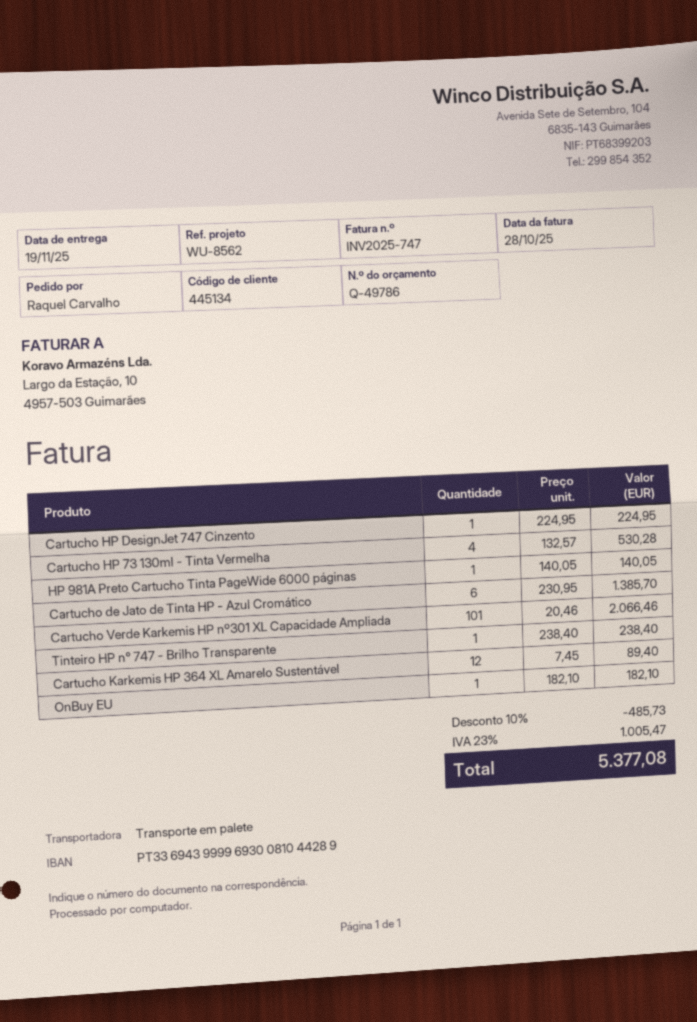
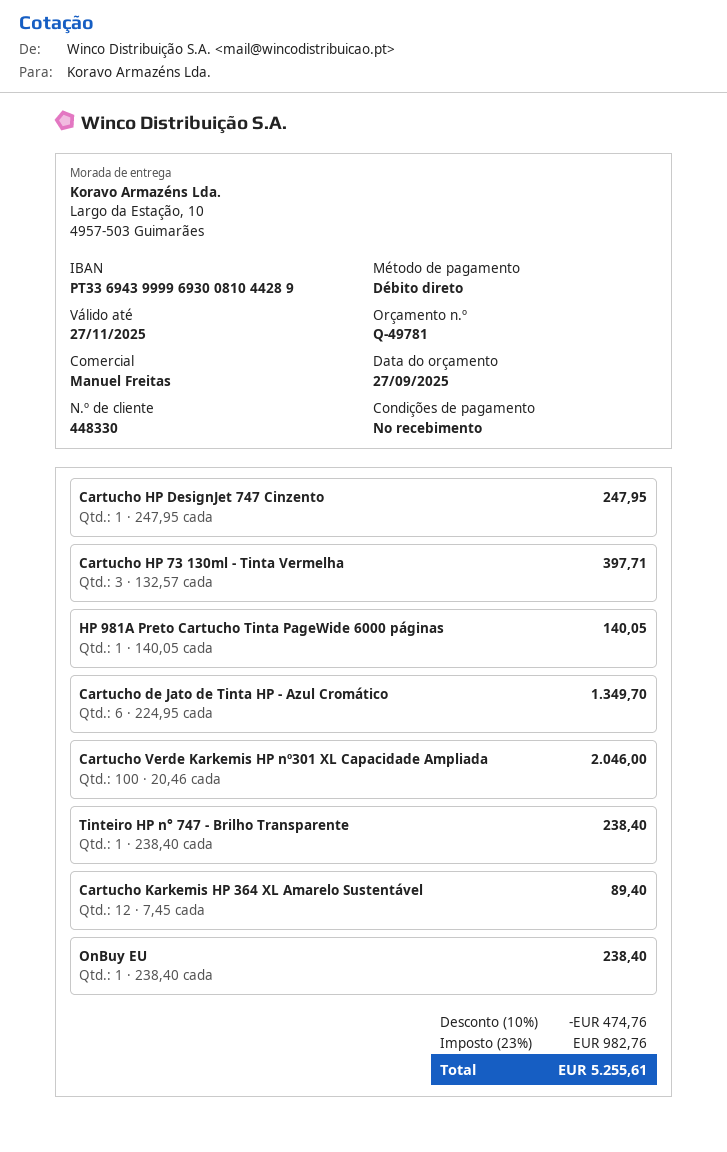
quote number: Q-49786 -> Q-49781
customer number: 445134 -> 448330
Cartucho HP DesignJet 747 Cinzento: 1 x 224.95 = 224.95 -> 1 x 247.95 = 247.95
Cartucho HP 73 130ml - Tinta Vermelha: 4 x 132.57 = 530.28 -> 3 x 132.57 = 397.71
Cartucho de Jato de Tinta HP - Azul Cromático: 6 x 230.95 = 1385.70 -> 6 x 224.95 = 1349.70
Cartucho Verde Karkemis HP nº301 XL Capacidade Ampliada: 101 x 20.46 = 2066.46 -> 100 x 20.46 = 2046.00
OnBuy EU: 1 x 182.10 = 182.10 -> 1 x 238.40 = 238.40
discount: 10% = 485.73 -> 10% = 474.76
tax: 23% = 1005.47 -> 23% = 982.76
total: 5377.08 -> 5255.61

